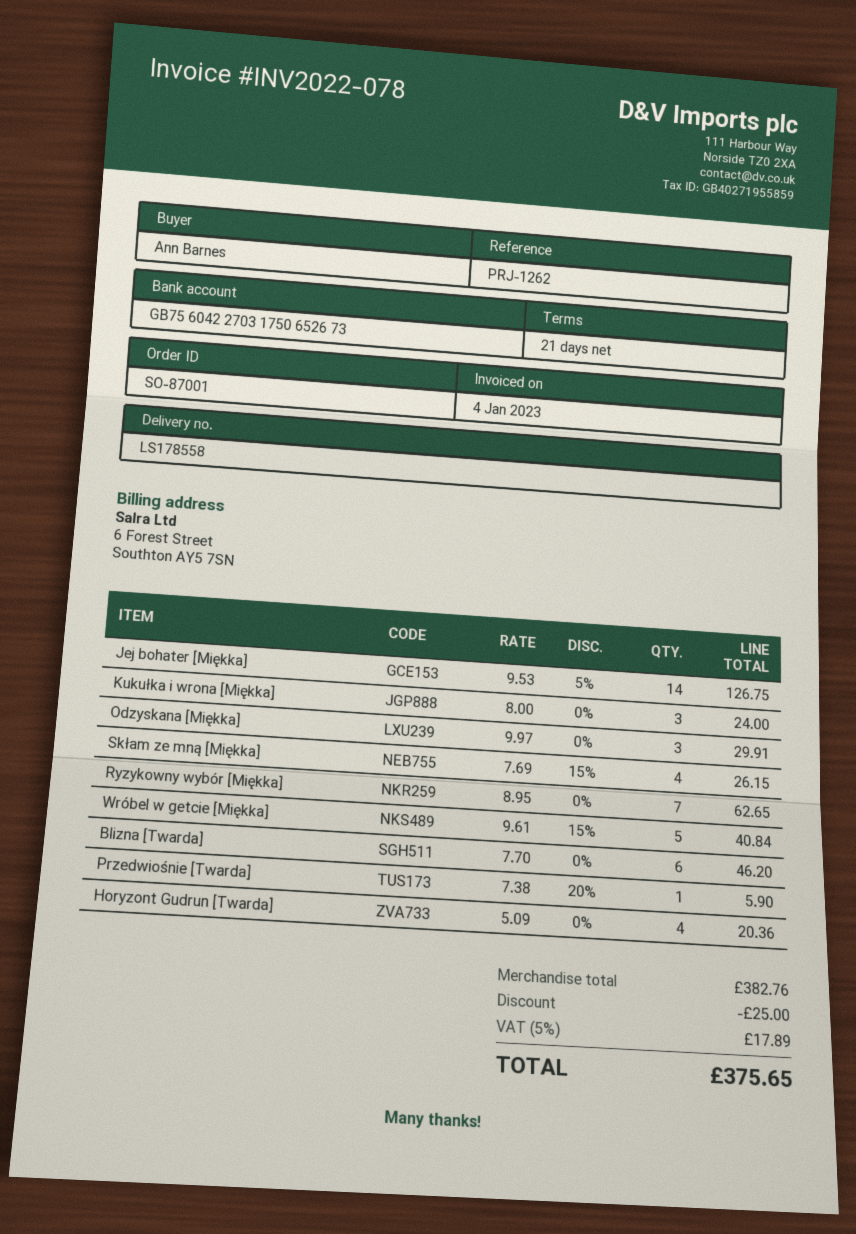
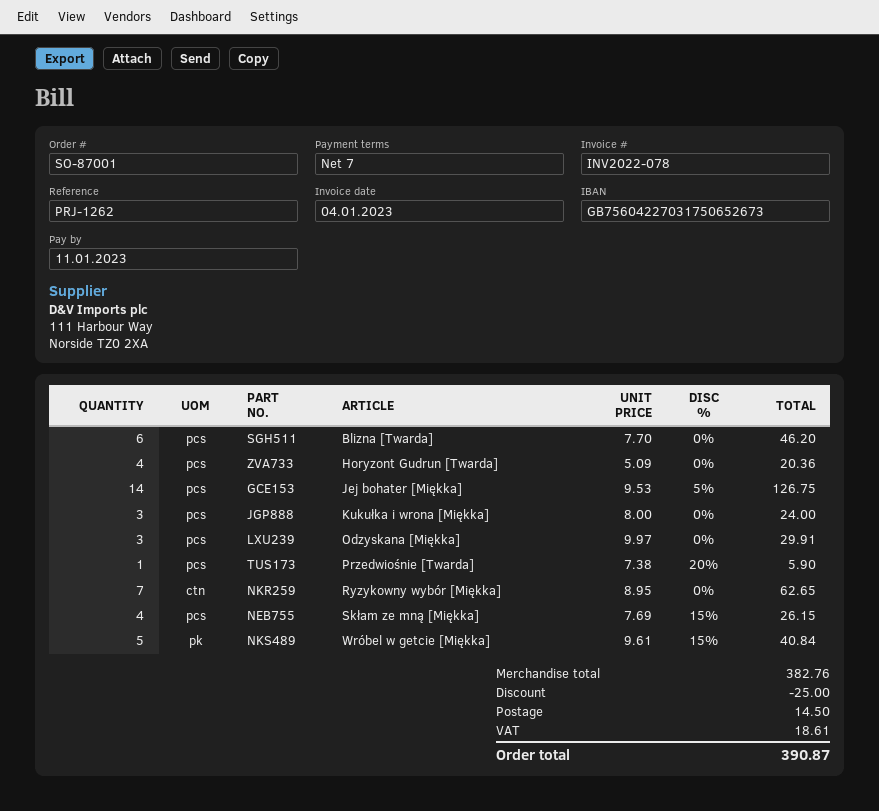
payment terms: 21 days -> 7 days
shipping: none -> 14.50
tax: 17.89 -> 18.61
total: 375.65 -> 390.87

